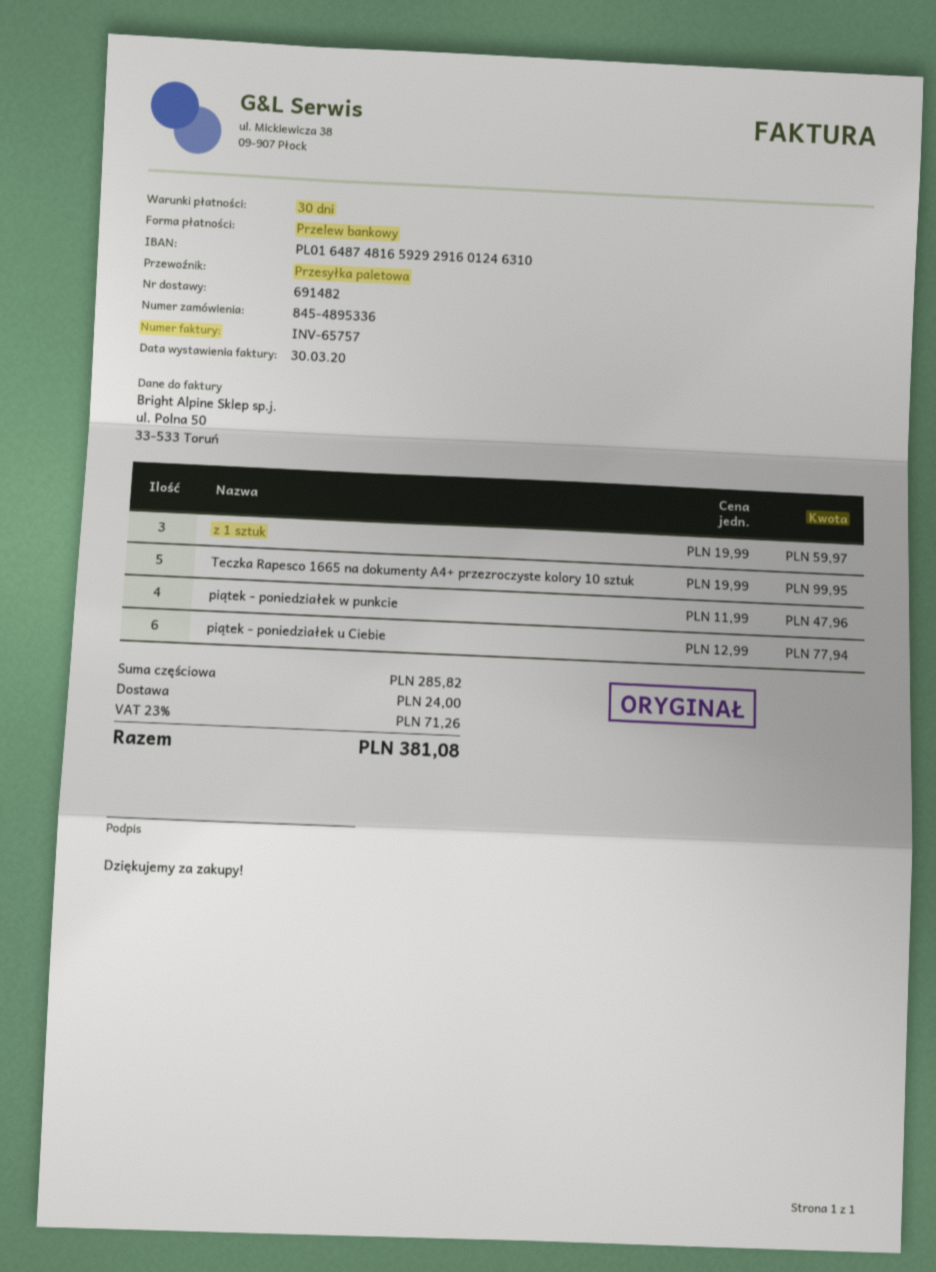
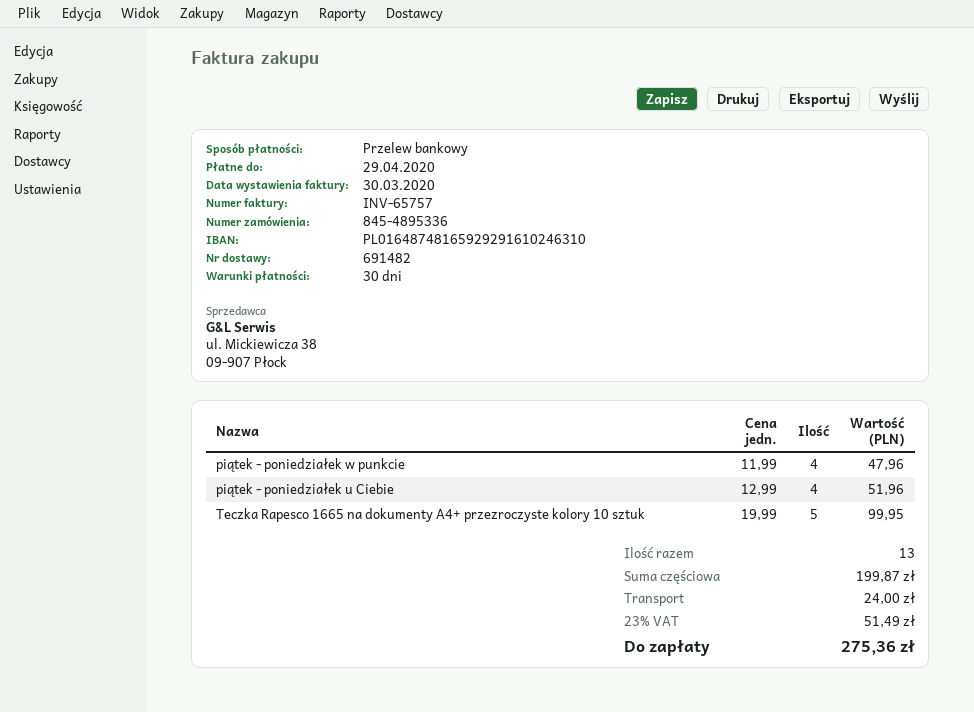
bank account: PL01648748165929291601246310 -> PL01648748165929291610246310
z 1 sztuk: 3 x 19.99 = 59.97 -> none
piątek - poniedziałek u Ciebie: 6 x 12.99 = 77.94 -> 4 x 12.99 = 51.96
subtotal: 285.82 -> 199.87
tax: 23% = 71.26 -> 23% = 51.49
total: 381.08 -> 275.36

